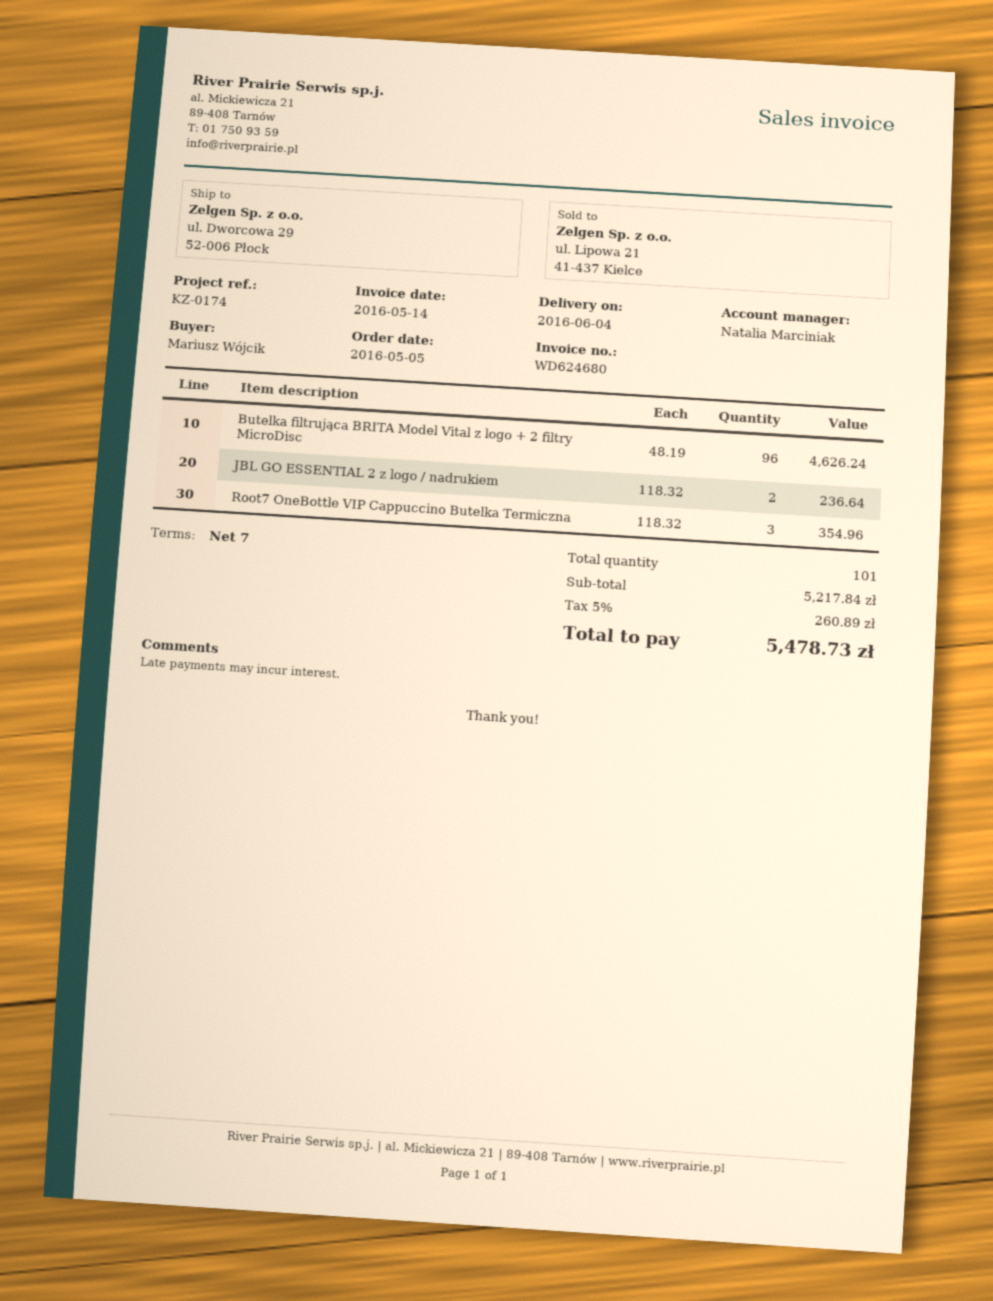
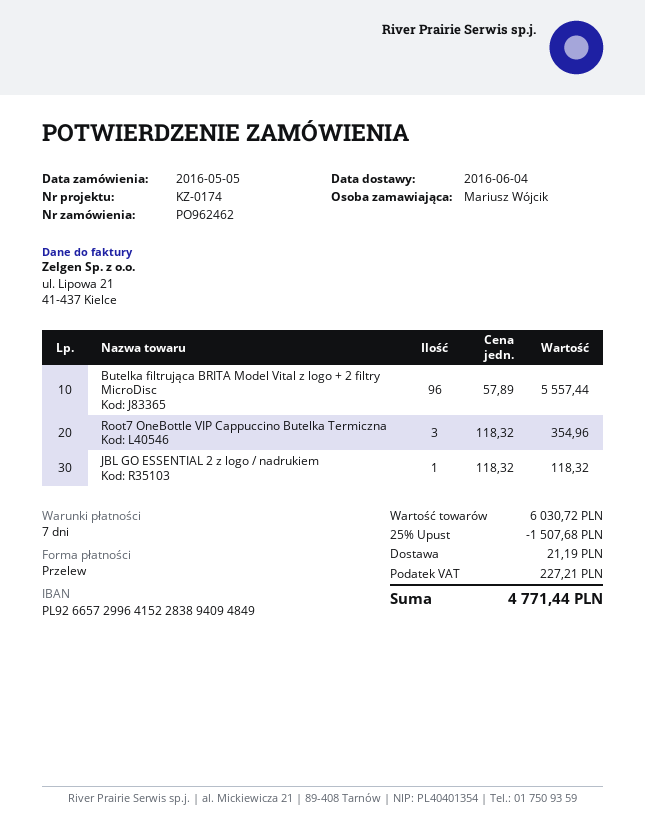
Butelka filtrująca BRITA Model Vital z logo + 2 filtry MicroDisc: 96 x 48.19 = 4626.24 -> 96 x 57.89 = 5557.44
JBL GO ESSENTIAL 2 z logo / nadrukiem: 2 x 118.32 = 236.64 -> 1 x 118.32 = 118.32
subtotal: 5217.84 -> 6030.72
discount: none -> 25% = 1507.68
shipping: none -> 21.19
tax: 260.89 -> 227.21
total: 5478.73 -> 4771.44

